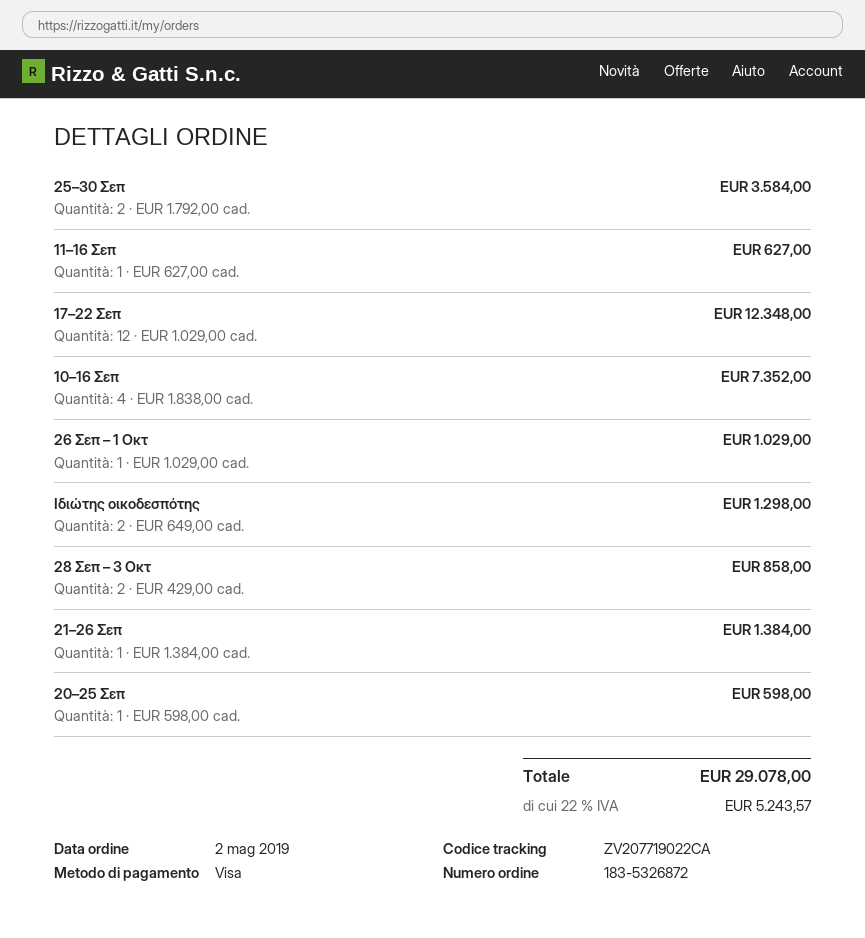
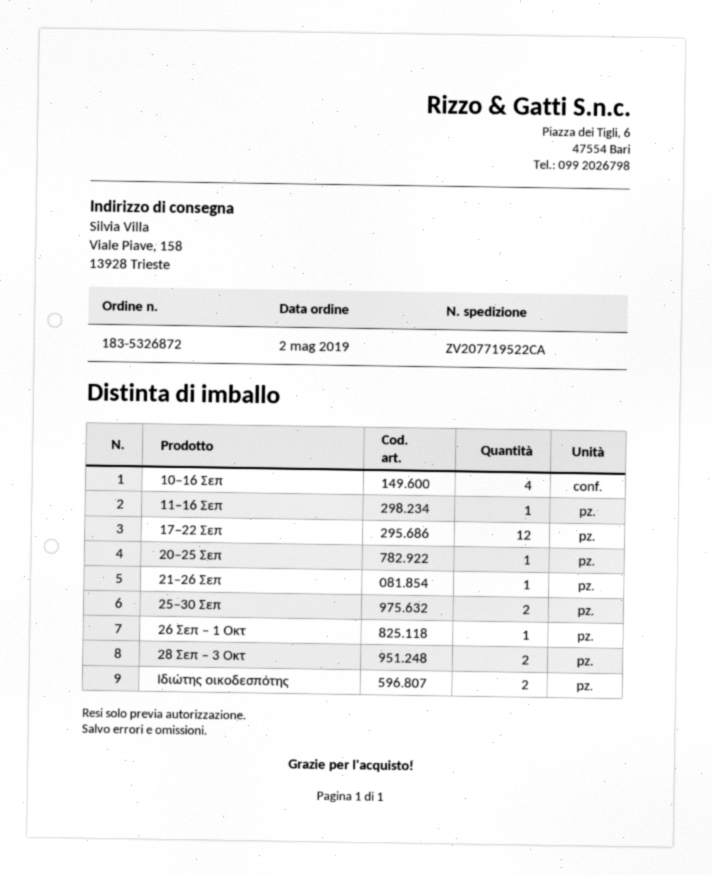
tracking number: ZV207719022CA -> ZV207719522CA

